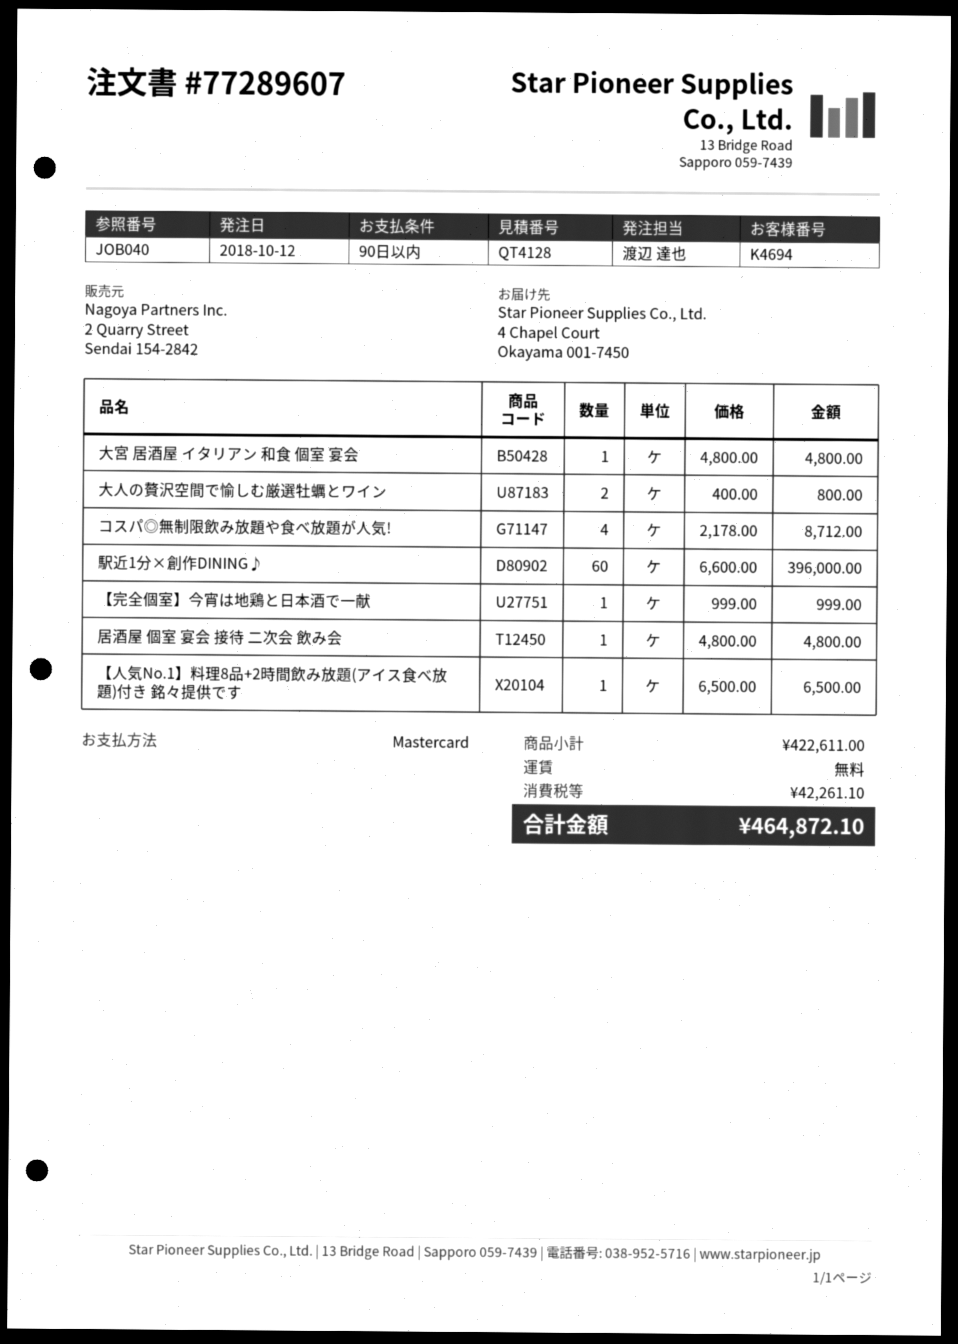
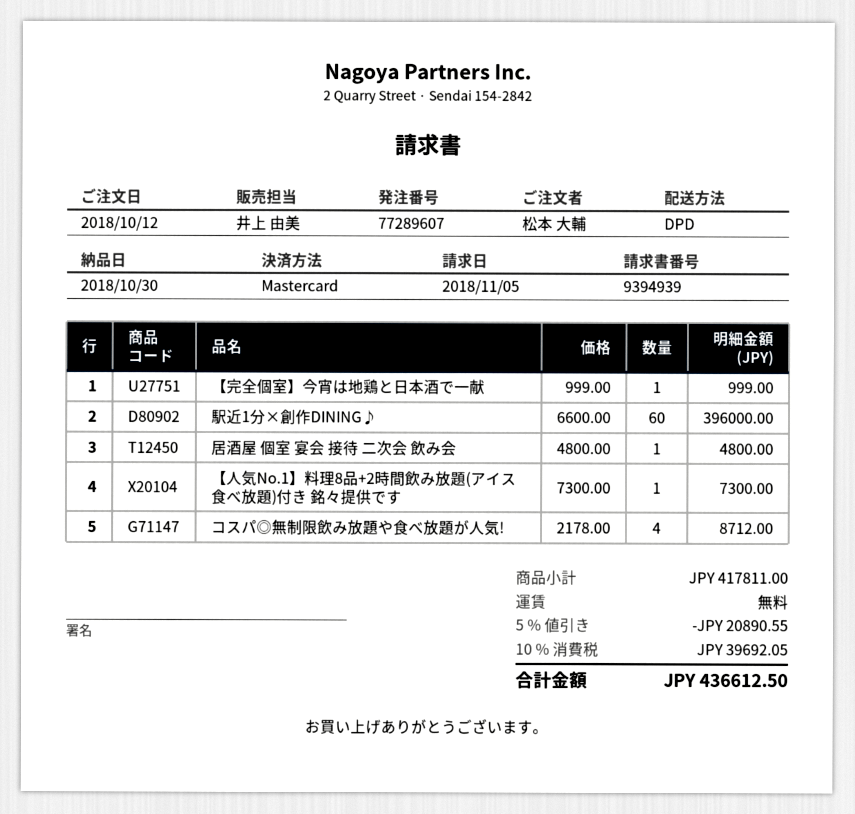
ordered by: 渡辺 達也 -> 松本 大輔
大宮 居酒屋 イタリアン 和食 個室 宴会: 1 x 4800.00 = 4800.00 -> none
大人の贅沢空間で愉しむ厳選牡蠣とワイン: 2 x 400.00 = 800.00 -> none
【人気No.1】料理8品+2時間飲み放題(アイス食べ放題)付き 銘々提供です: 1 x 6500.00 = 6500.00 -> 1 x 7300.00 = 7300.00
subtotal: 422611.00 -> 417811.00
discount: none -> 5% = 20890.55
tax: 42261.10 -> 39692.05
total: 464872.10 -> 436612.50

